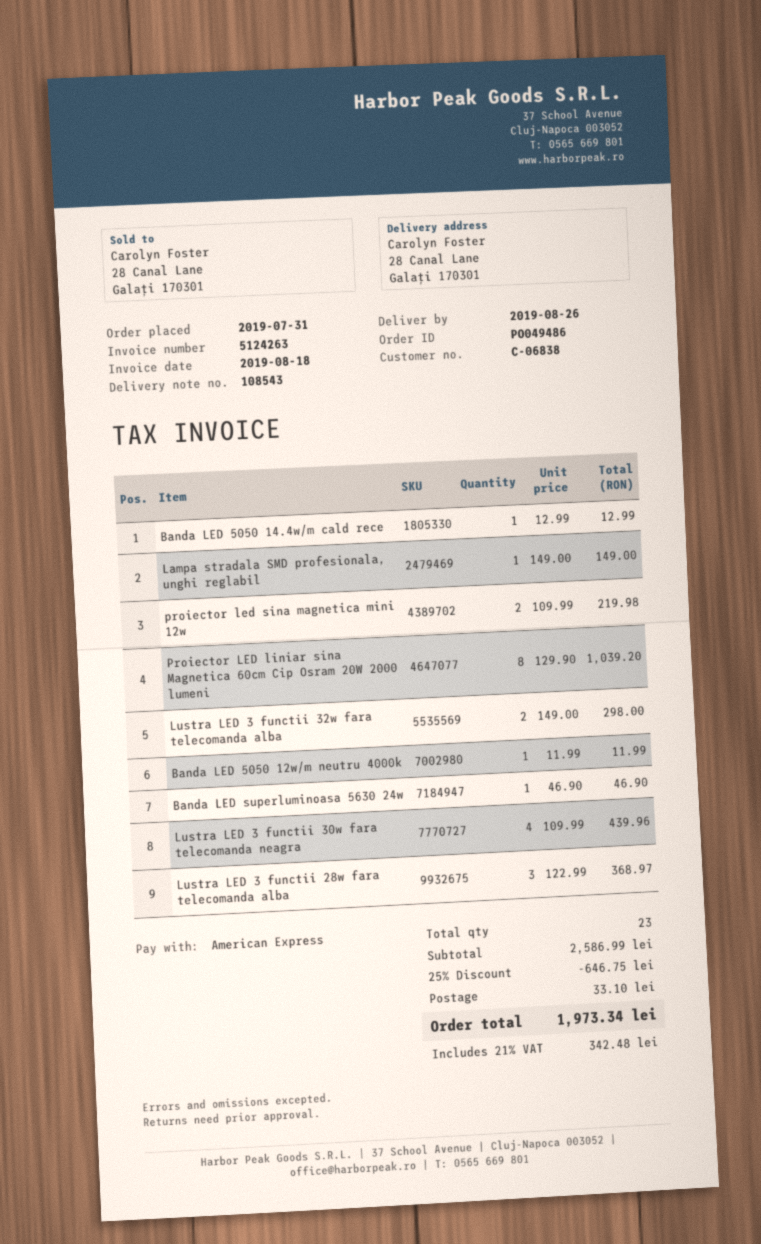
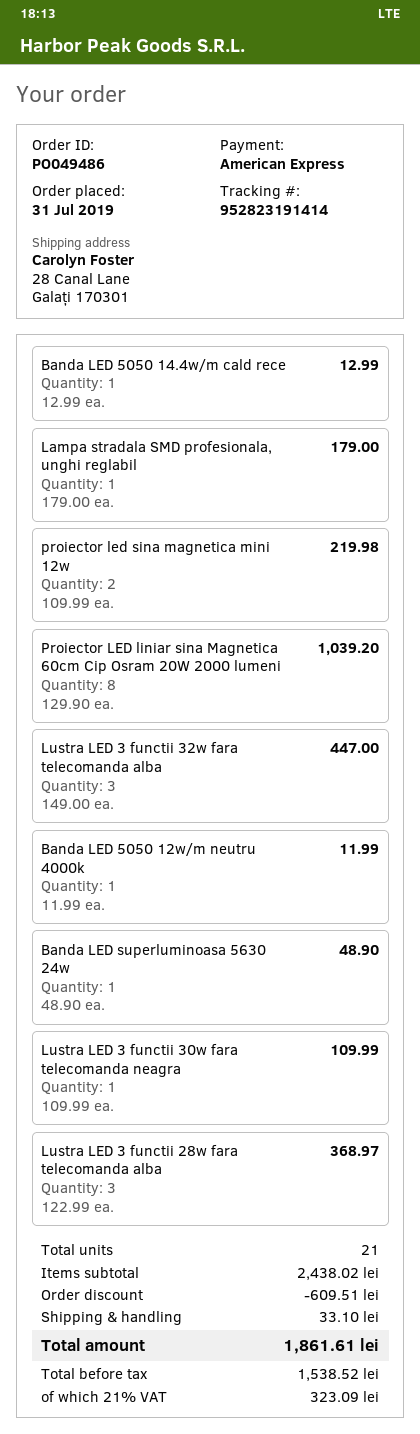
Lampa stradala SMD profesionala, unghi reglabil: 1 x 149.00 = 149.00 -> 1 x 179.00 = 179.00
Lustra LED 3 functii 32w fara telecomanda alba: 2 x 149.00 = 298.00 -> 3 x 149.00 = 447.00
Banda LED superluminoasa 5630 24w: 1 x 46.90 = 46.90 -> 1 x 48.90 = 48.90
Lustra LED 3 functii 30w fara telecomanda neagra: 4 x 109.99 = 439.96 -> 1 x 109.99 = 109.99
total quantity: 23 -> 21
subtotal: 2586.99 -> 2438.02
discount: 646.75 -> 609.51
tax: 21% = 342.48 -> 21% = 323.09
total: 1973.34 -> 1861.61

